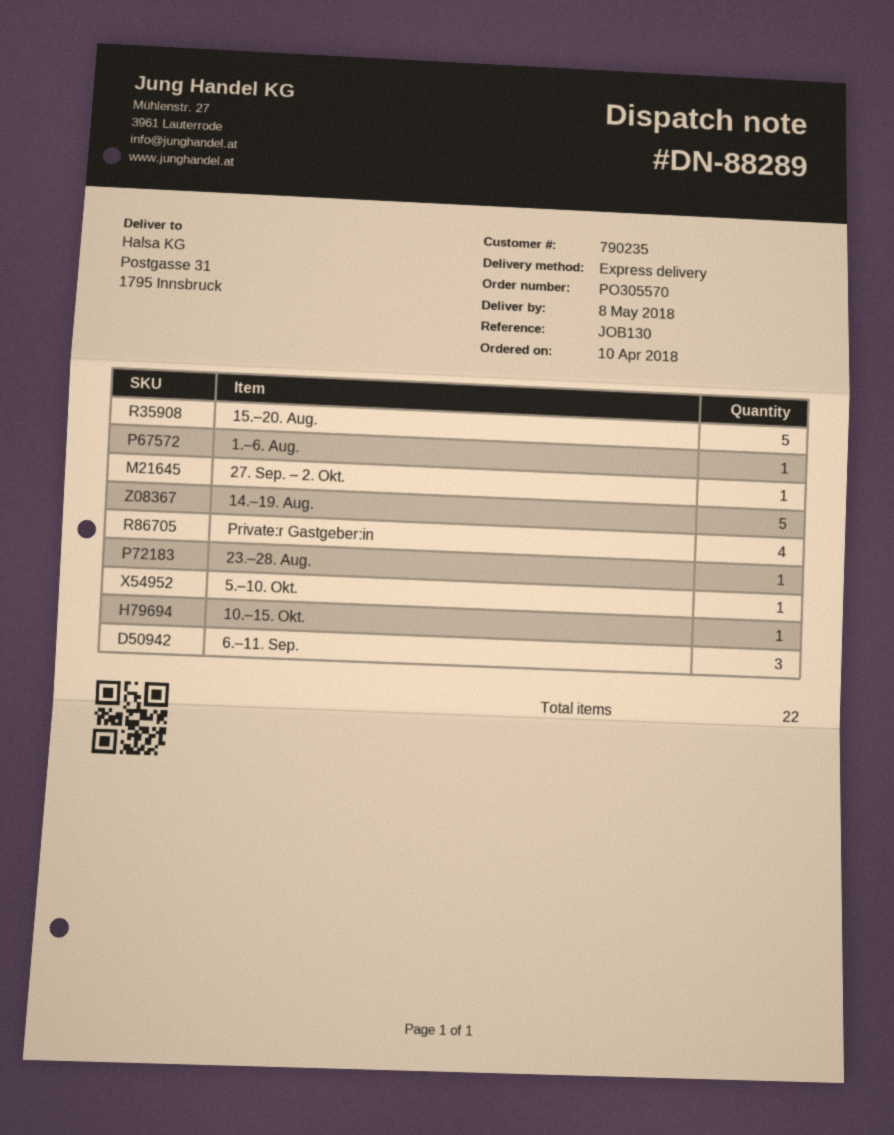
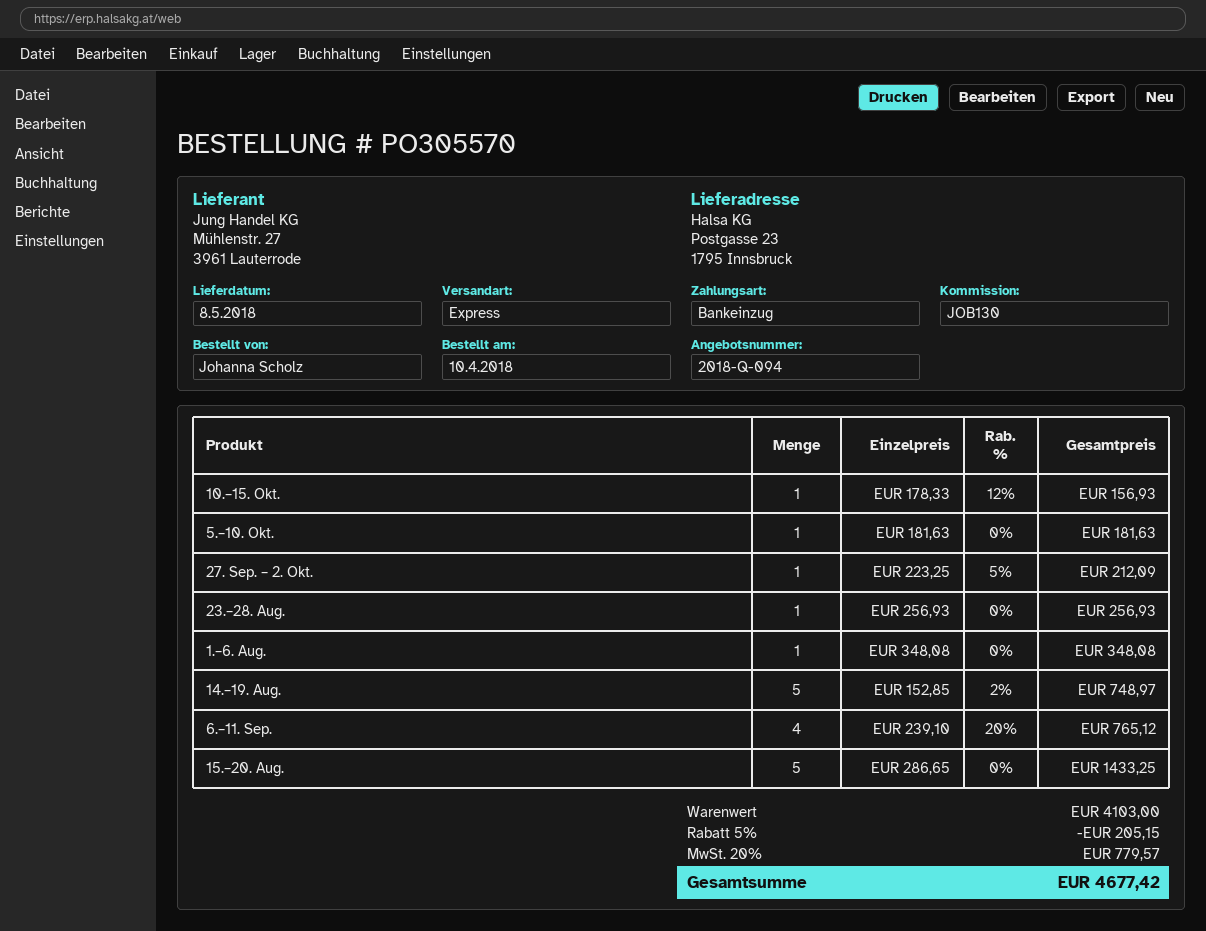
ship to: Postgasse 31, 1795 Innsbruck -> Postgasse 23, 1795 Innsbruck
Private:r Gastgeber:in: 4 -> none
6.–11. Sep.: 3 -> 4

